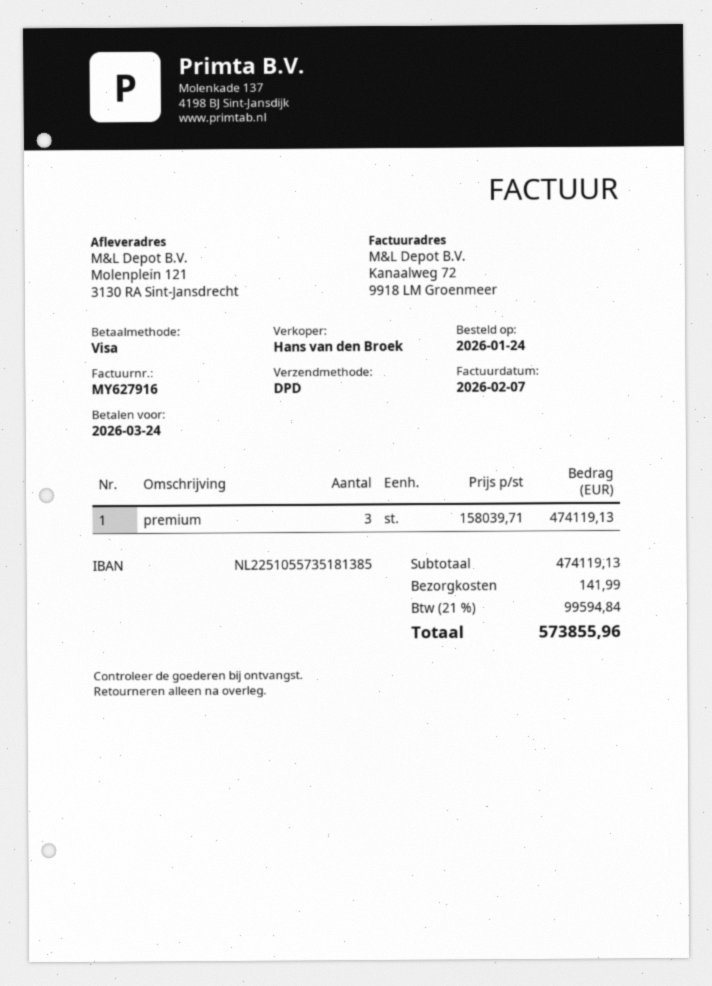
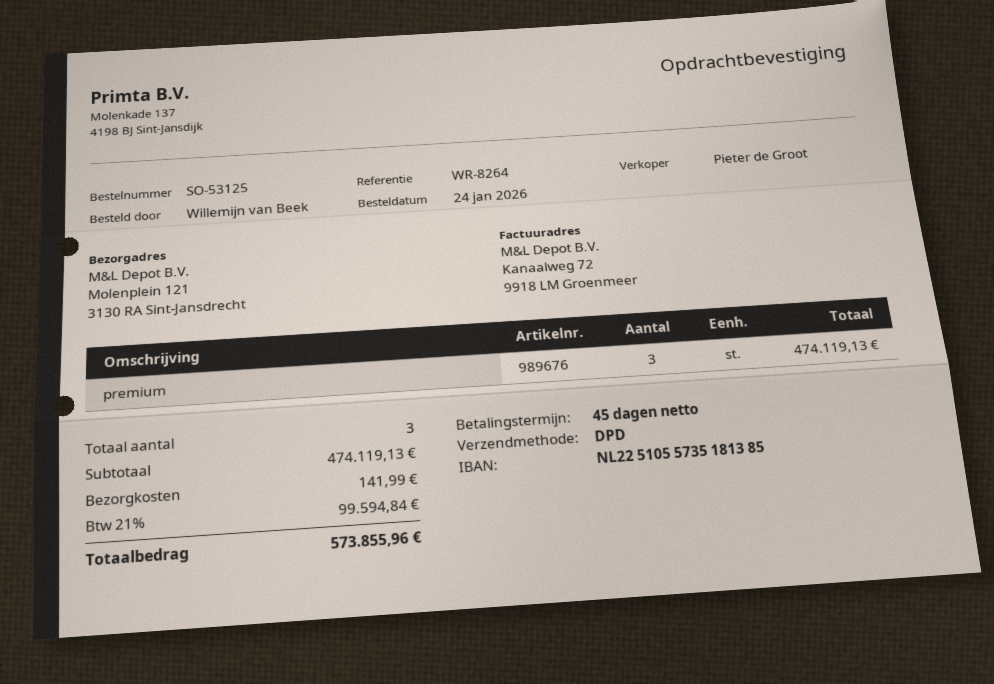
sales rep: Hans van den Broek -> Pieter de Groot

